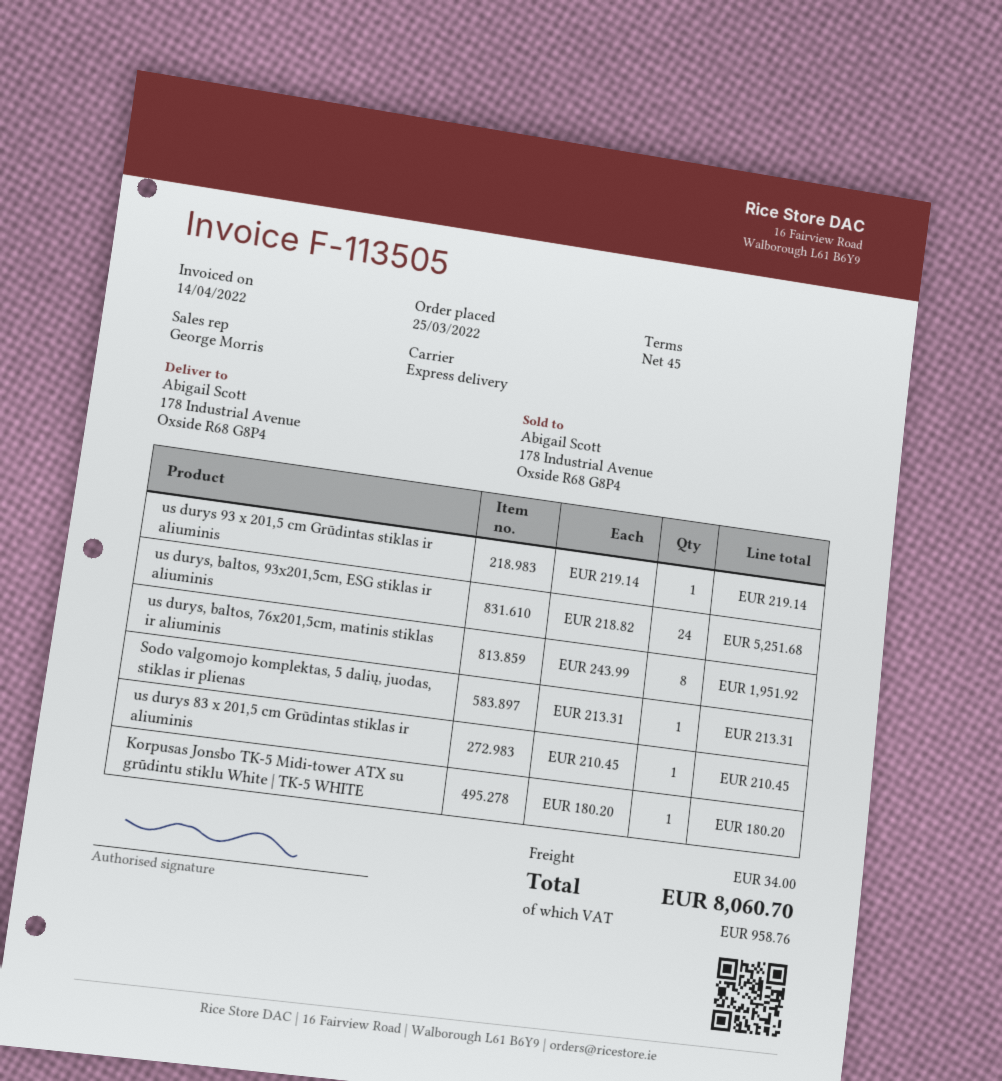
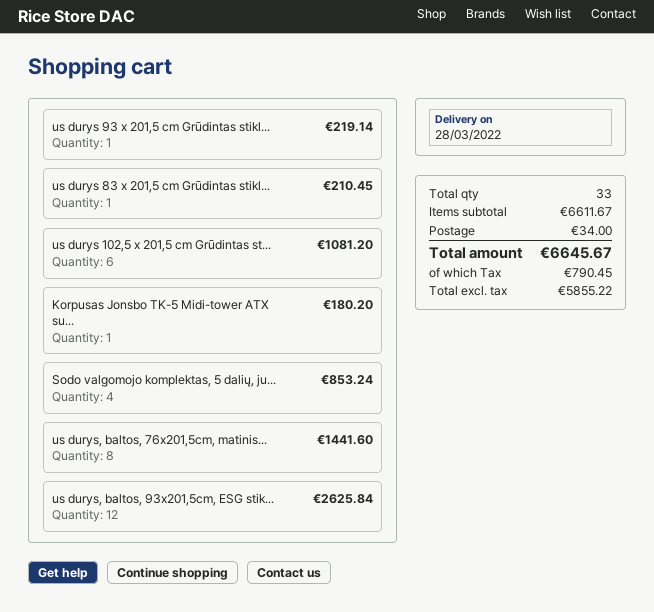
us durys, baltos, 93x201,5cm, ESG stiklas ir aliuminis: 24 for 5251.68 -> 12 for 2625.84
us durys, baltos, 76x201,5cm, matinis stiklas ir aliuminis: 8 for 1951.92 -> 8 for 1441.60
Sodo valgomojo komplektas, 5 dalių, juodas, stiklas ir plienas: 1 for 213.31 -> 4 for 853.24
us durys 102,5 x 201,5 cm Grūdintas st...: none -> 6 for 1081.20
tax: 958.76 -> 790.45
total: 8060.70 -> 6645.67

